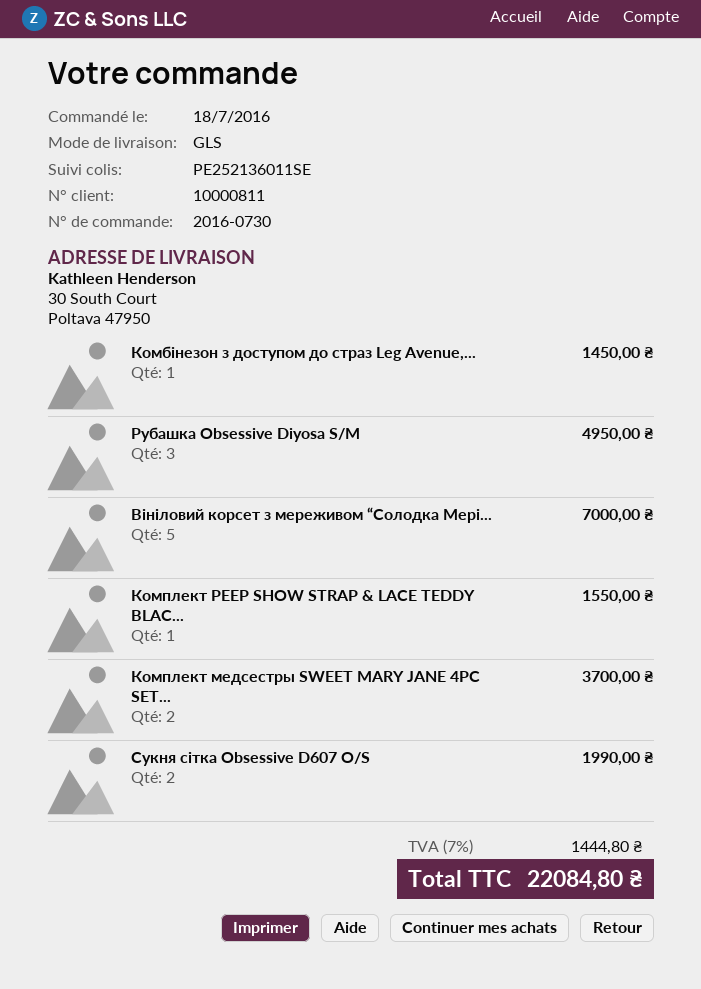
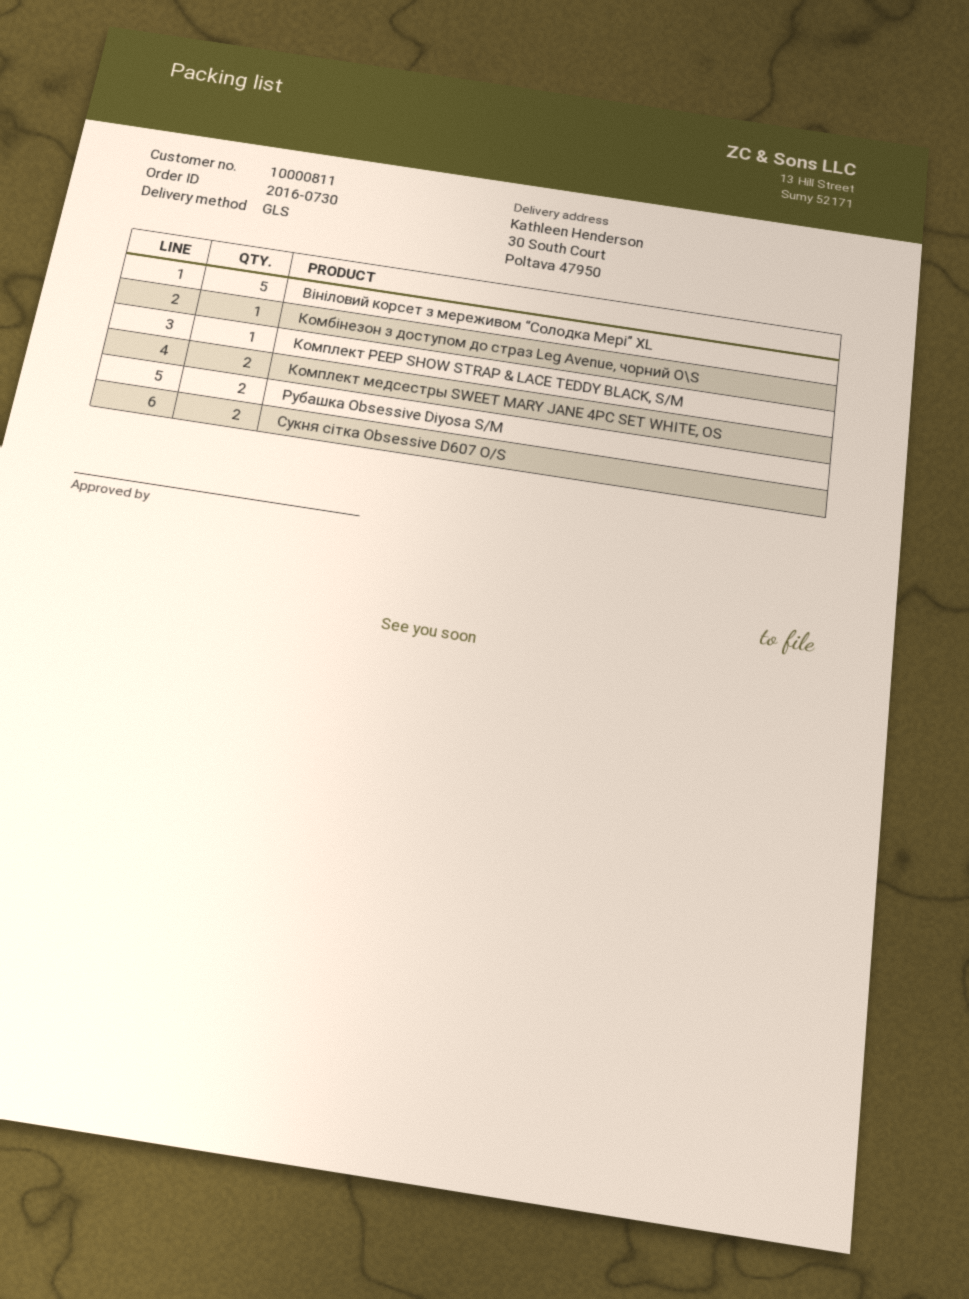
Рубашка Obsessive Diyosa S/M: 3 -> 2

